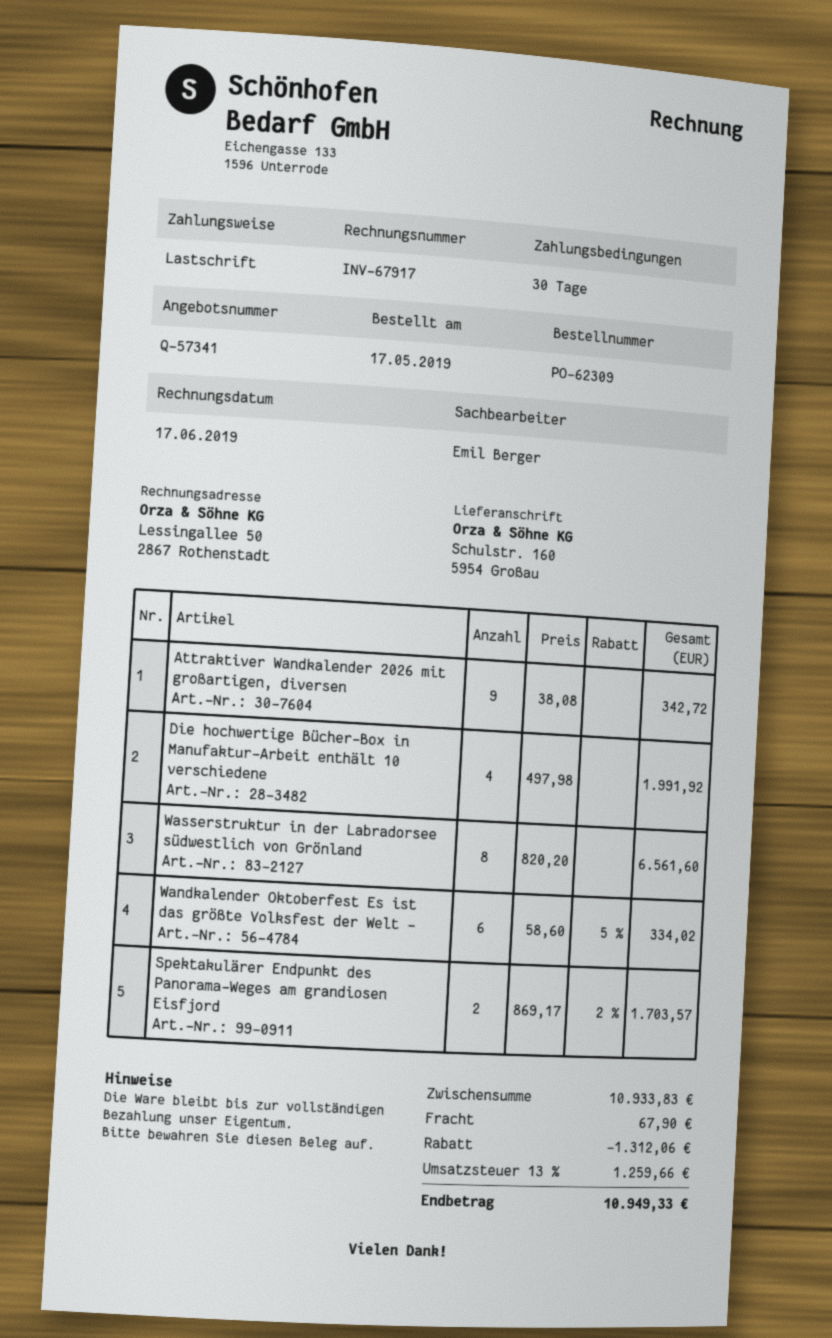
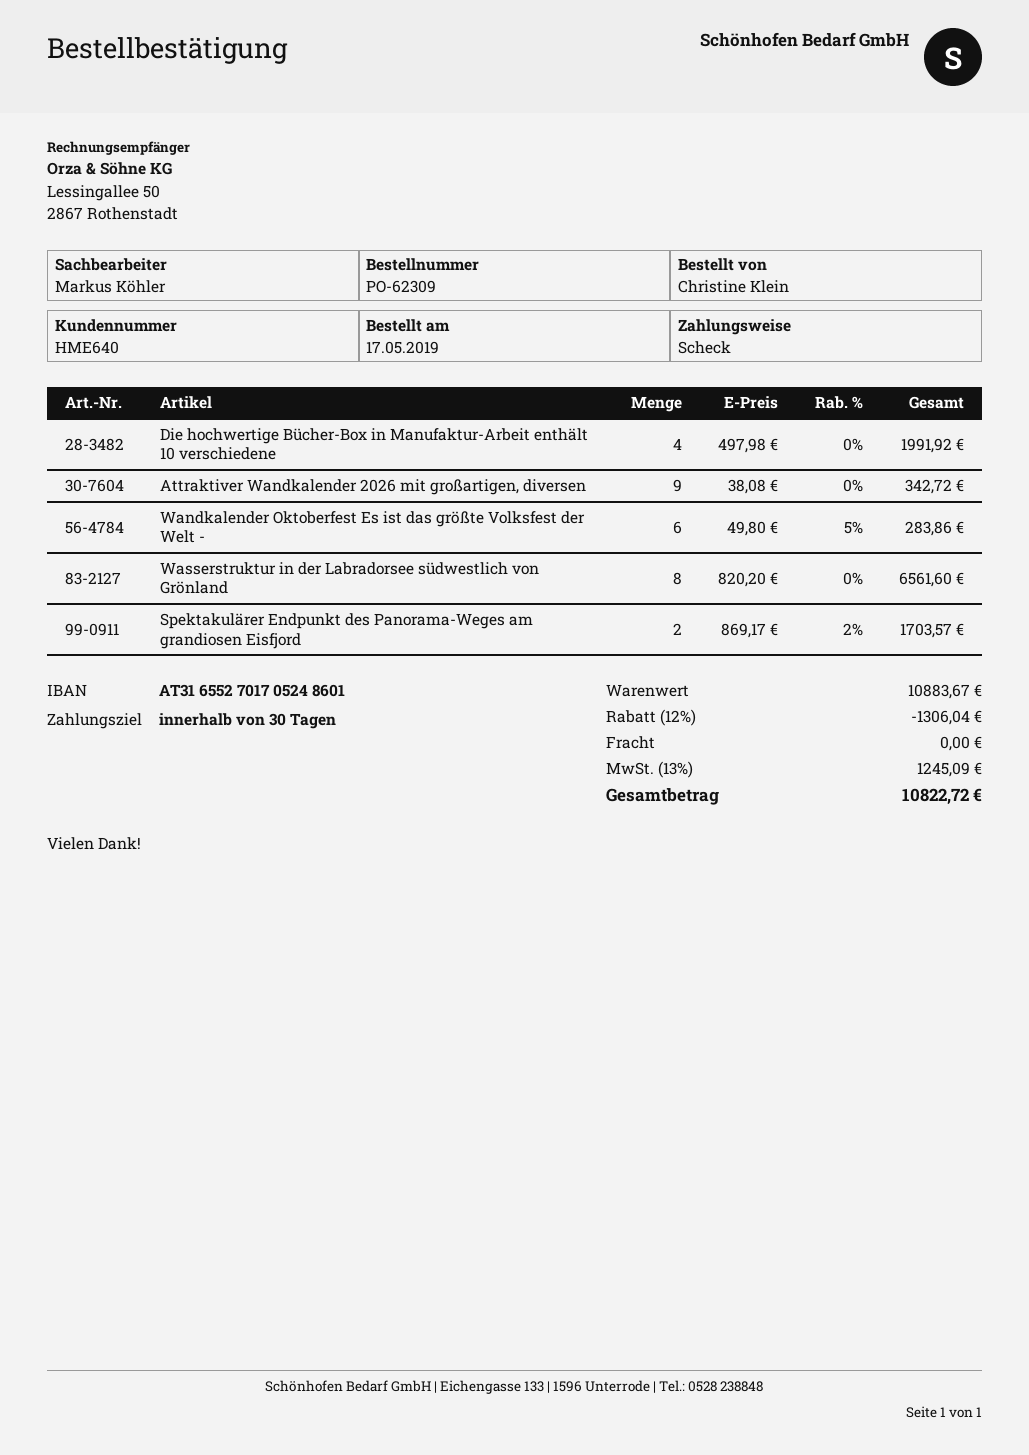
sales rep: Emil Berger -> Markus Köhler
payment method: direct debit -> cheque
Wandkalender Oktoberfest Es ist das größte Volksfest der Welt -: 6 x 58.60 - 5% = 334.02 -> 6 x 49.80 - 5% = 283.86
subtotal: 10933.83 -> 10883.67
discount: 1312.06 -> 1306.04
shipping: 67.90 -> 0.00
tax: 13% = 1259.66 -> 13% = 1245.09
total: 10949.33 -> 10822.72

